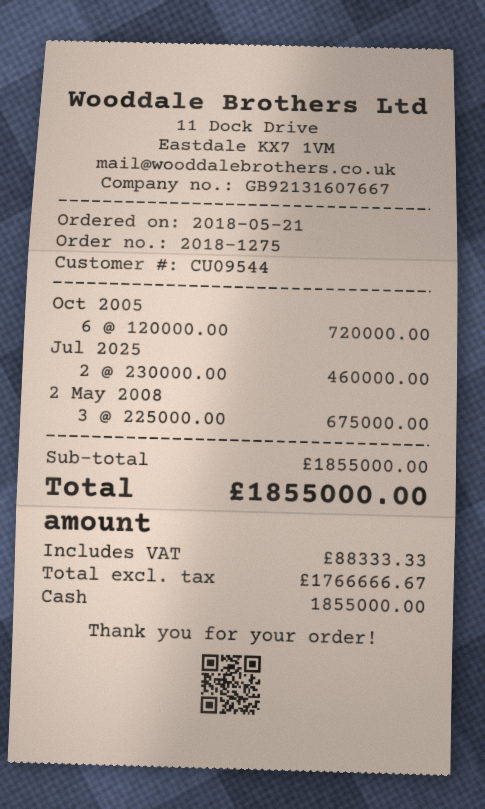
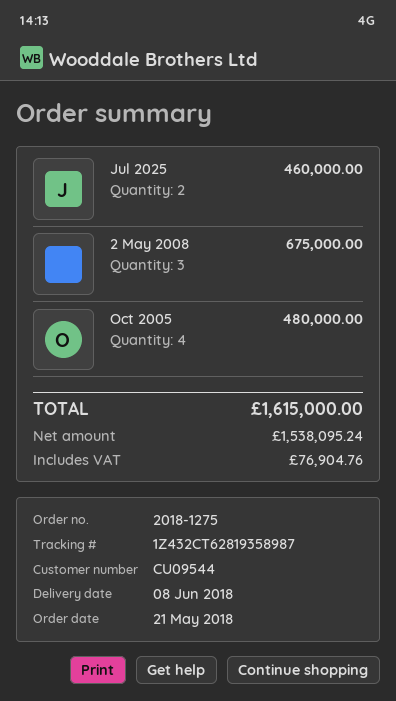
Oct 2005: 6 for 720000.00 -> 4 for 480000.00
net: 1766666.67 -> 1538095.24
tax: 88333.33 -> 76904.76
total: 1855000.00 -> 1615000.00

